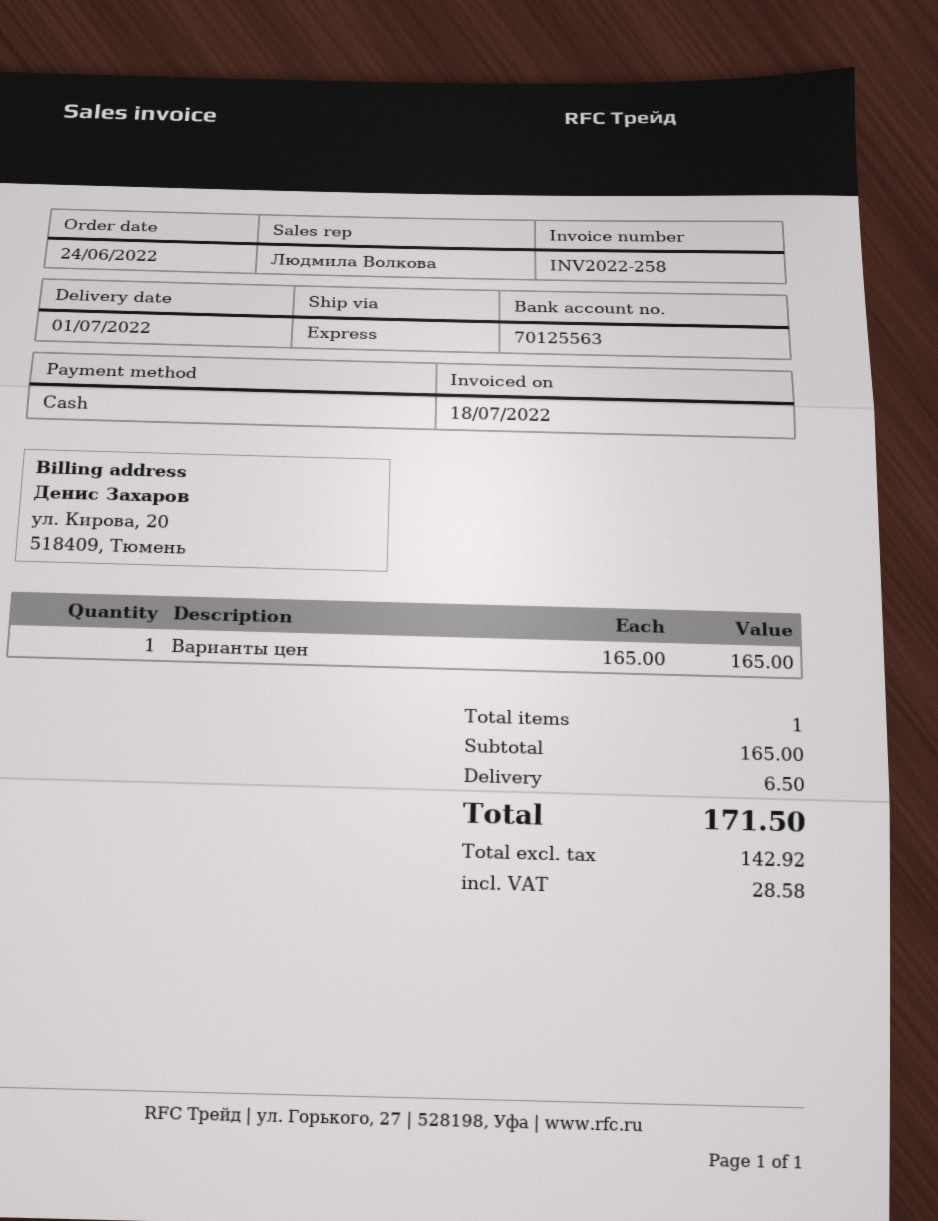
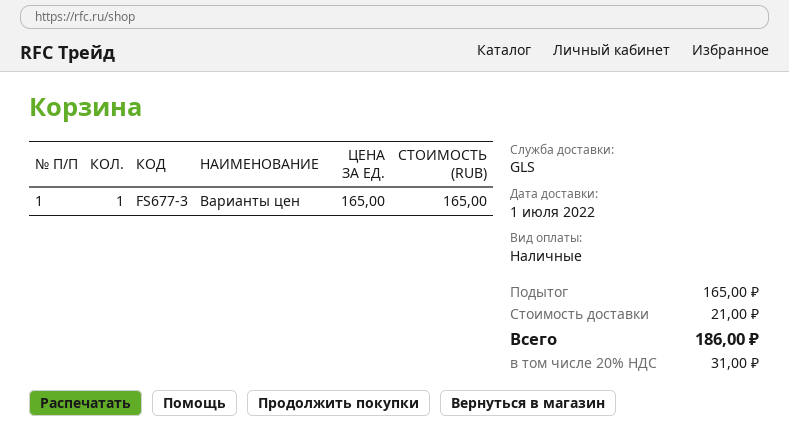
shipping method: express -> GLS
shipping: 6.50 -> 21.00
tax: 28.58 -> 31.00
total: 171.50 -> 186.00

